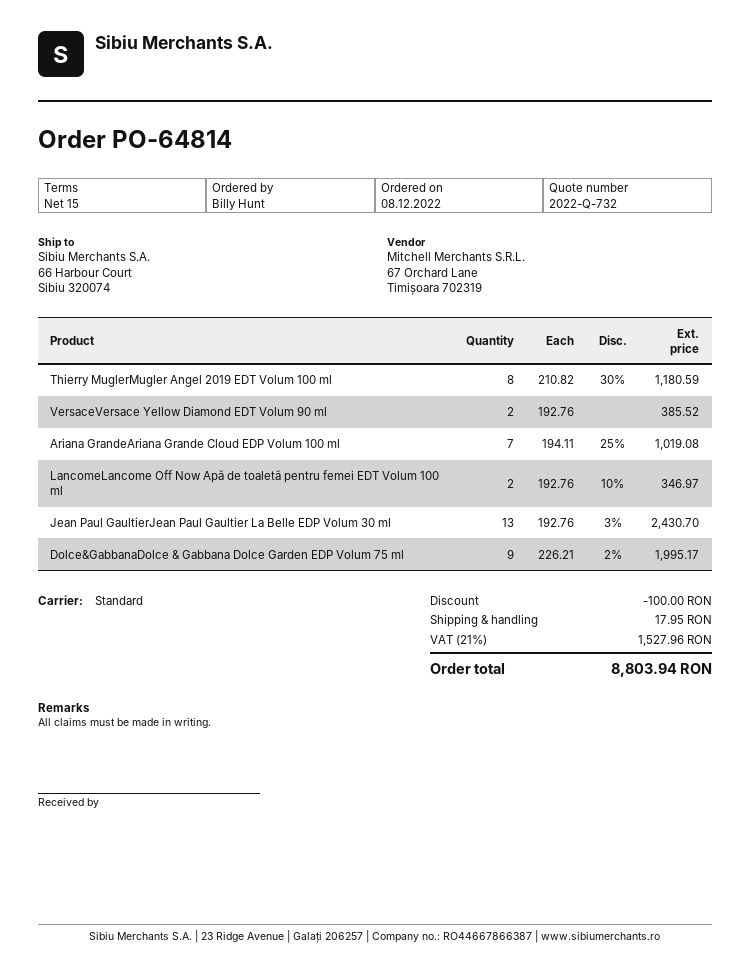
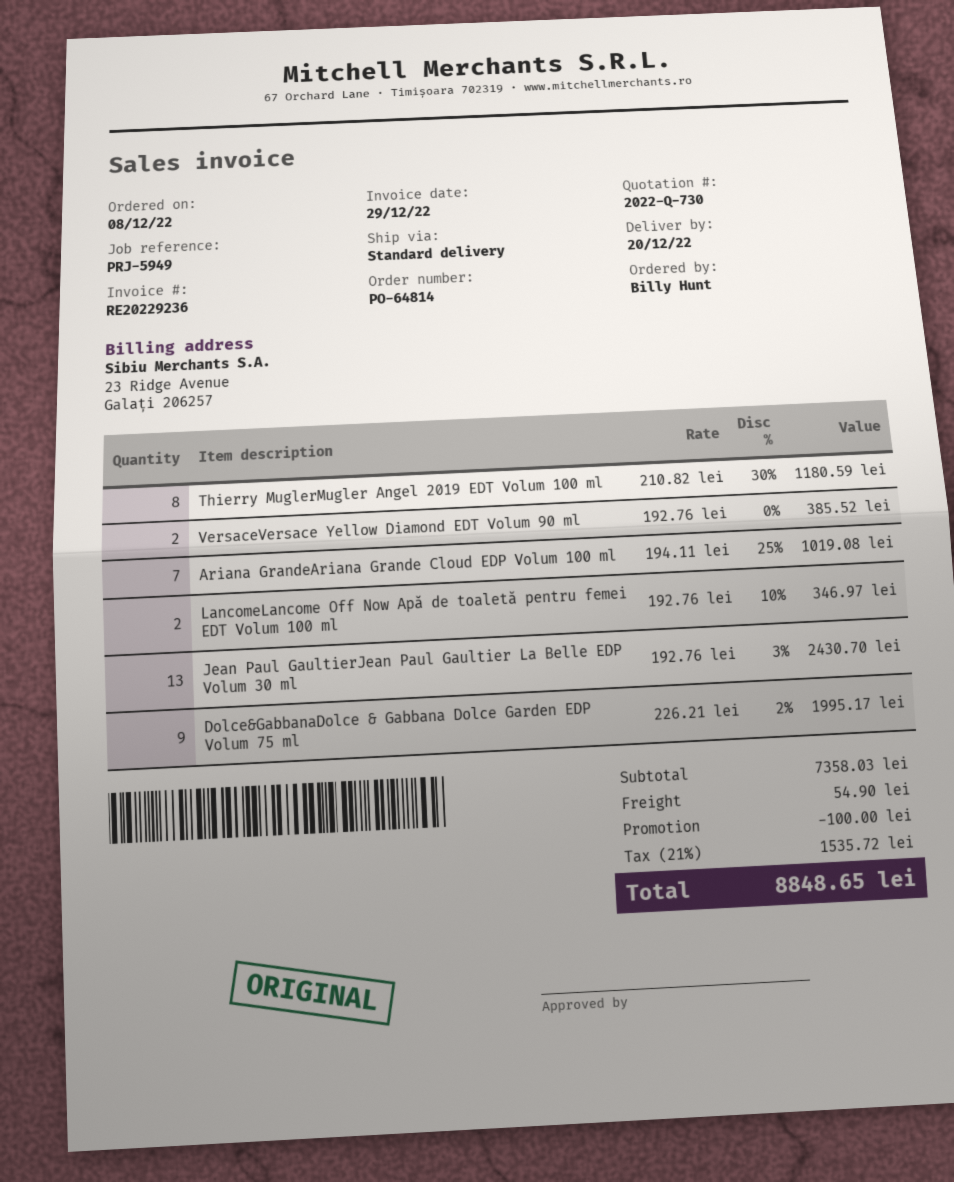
quote number: 2022-Q-732 -> 2022-Q-730
shipping: 17.95 -> 54.90
tax: 21% = 1527.96 -> 21% = 1535.72
total: 8803.94 -> 8848.65

